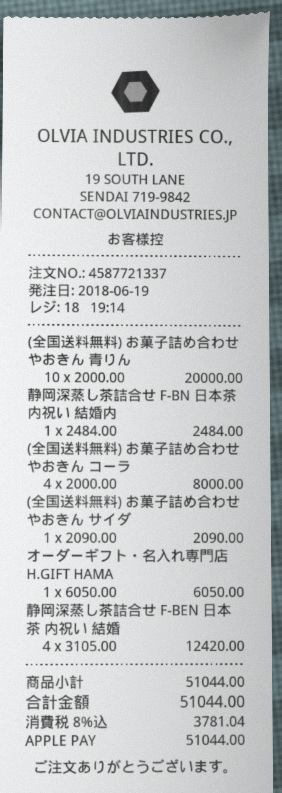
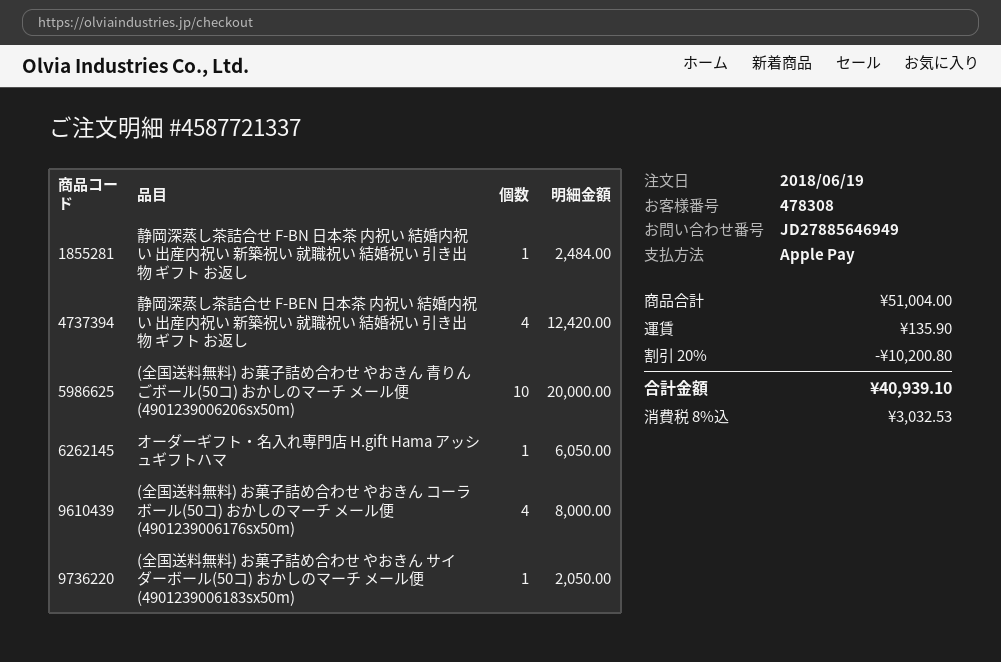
(全国送料無料) お菓子詰め合わせ やおきん サイダ: 1 for 2090.00 -> 1 for 2050.00
subtotal: 51044.00 -> 51004.00
discount: none -> 20% = 10200.80
shipping: none -> 135.90
tax: 8% = 3781.04 -> 8% = 3032.53
total: 51044.00 -> 40939.10

